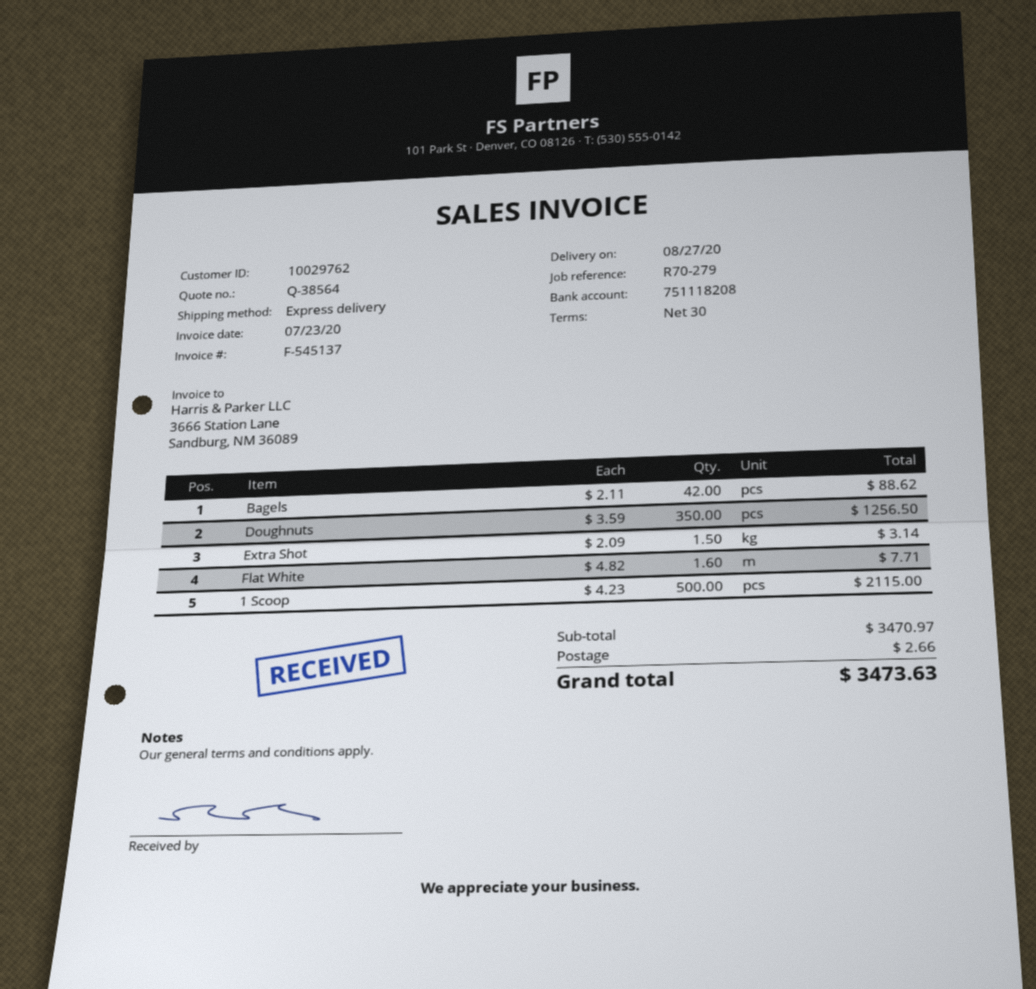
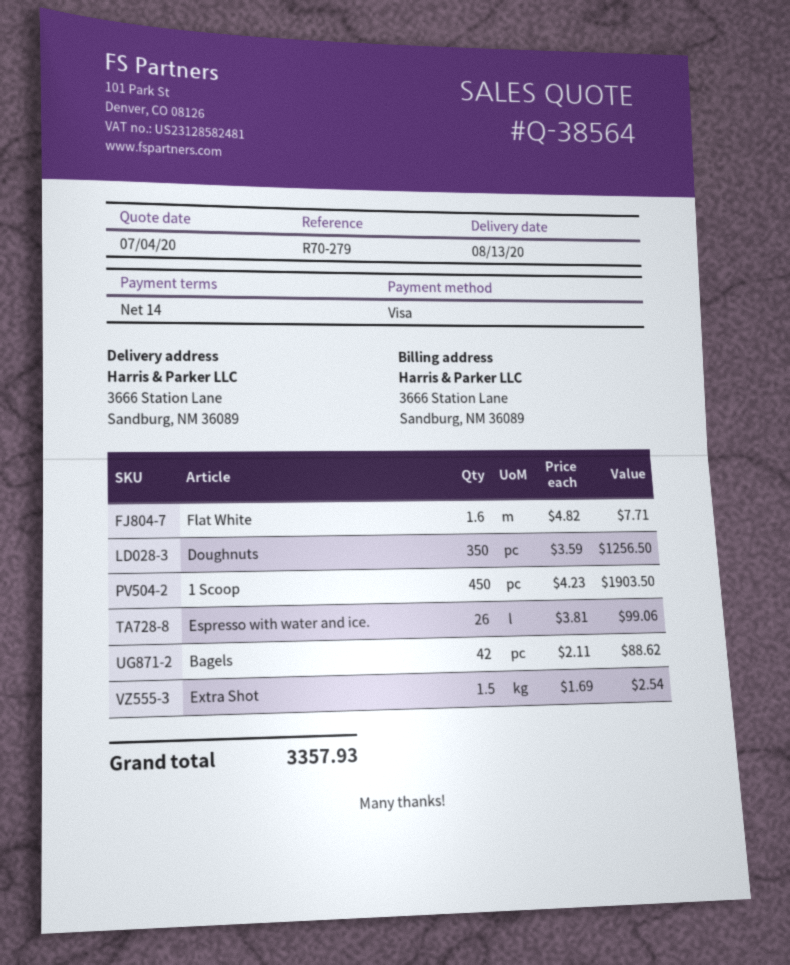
delivery date: 2020-08-27 -> 2020-08-13
payment terms: 30 days -> 14 days
Extra Shot: 1.5 x 2.09 = 3.14 -> 1.5 x 1.69 = 2.54
1 Scoop: 500 x 4.23 = 2115.00 -> 450 x 4.23 = 1903.50
Espresso with water and ice.: none -> 26 x 3.81 = 99.06
shipping: 2.66 -> none
total: 3473.63 -> 3357.93

